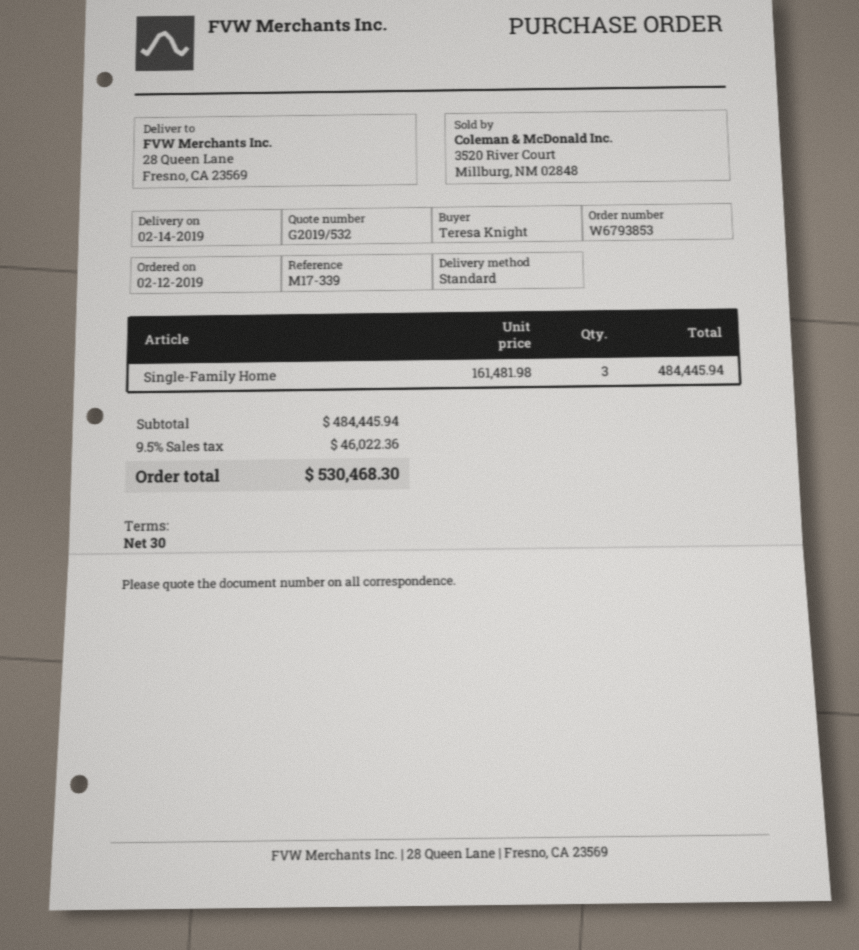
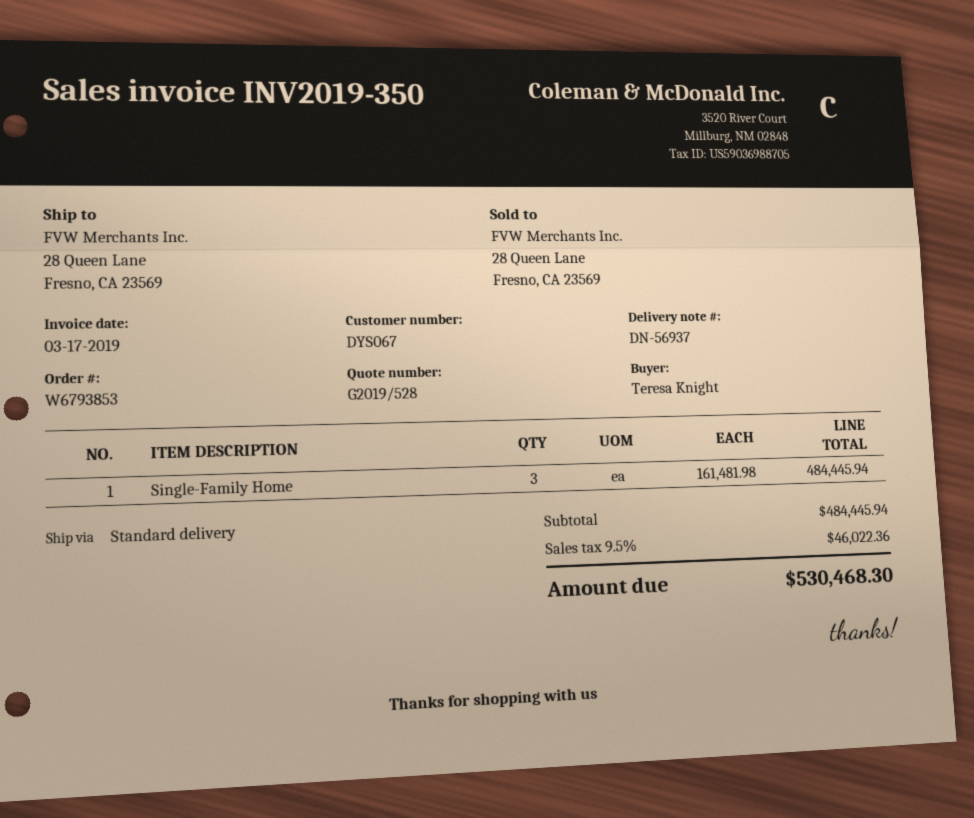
quote number: G2019/532 -> G2019/528

